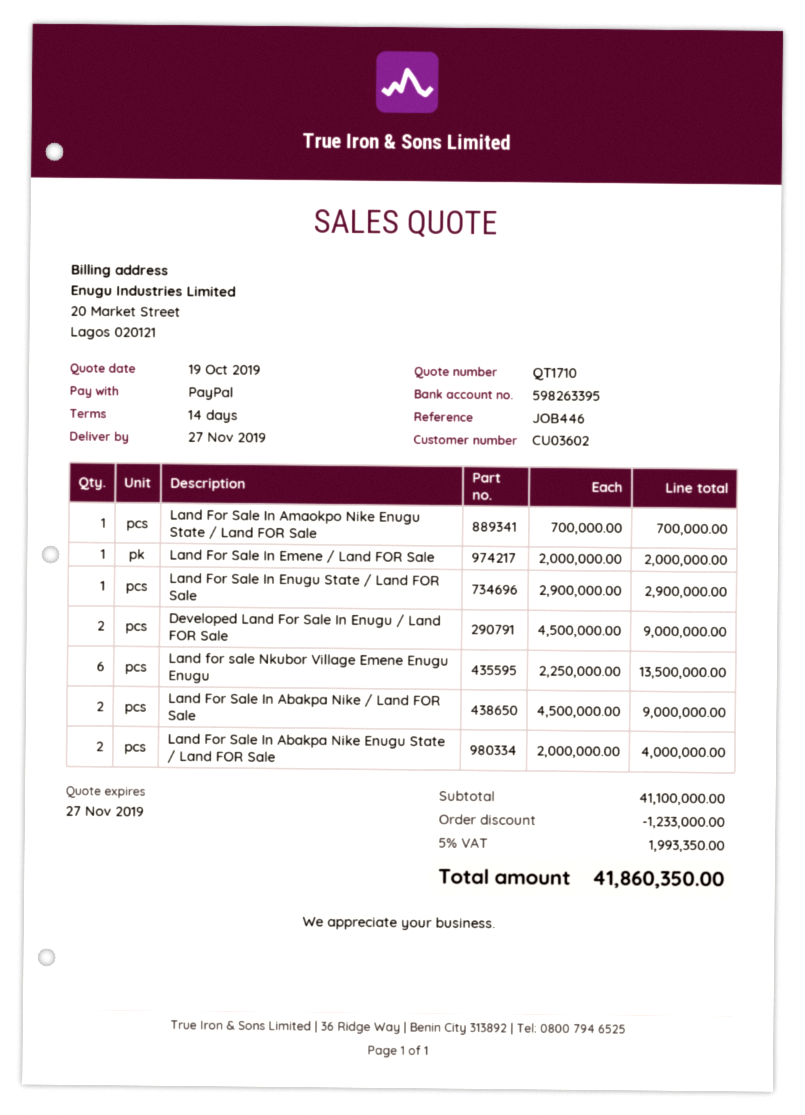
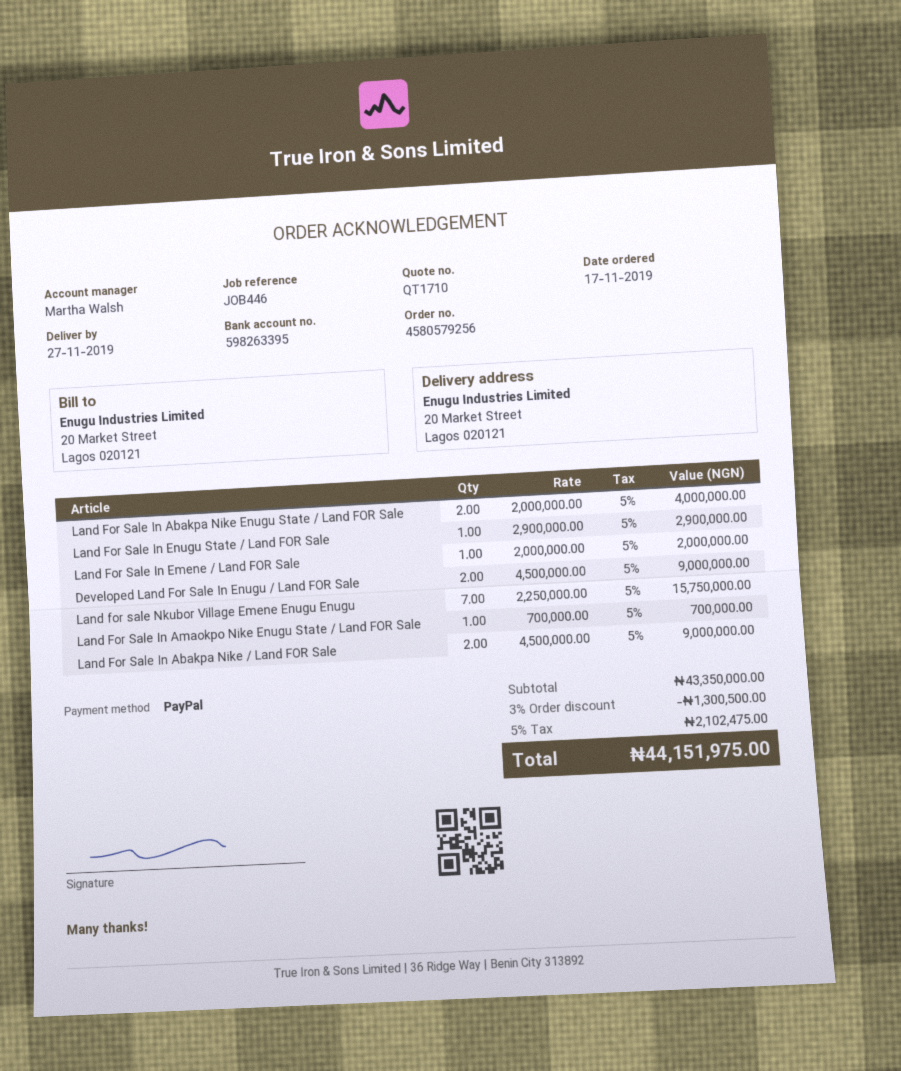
Land for sale Nkubor Village Emene Enugu Enugu: 6 x 2250000.00 = 13500000.00 -> 7 x 2250000.00 = 15750000.00
subtotal: 41100000.00 -> 43350000.00
discount: 1233000.00 -> 1300500.00
tax: 5% = 1993350.00 -> 5% = 2102475.00
total: 41860350.00 -> 44151975.00

